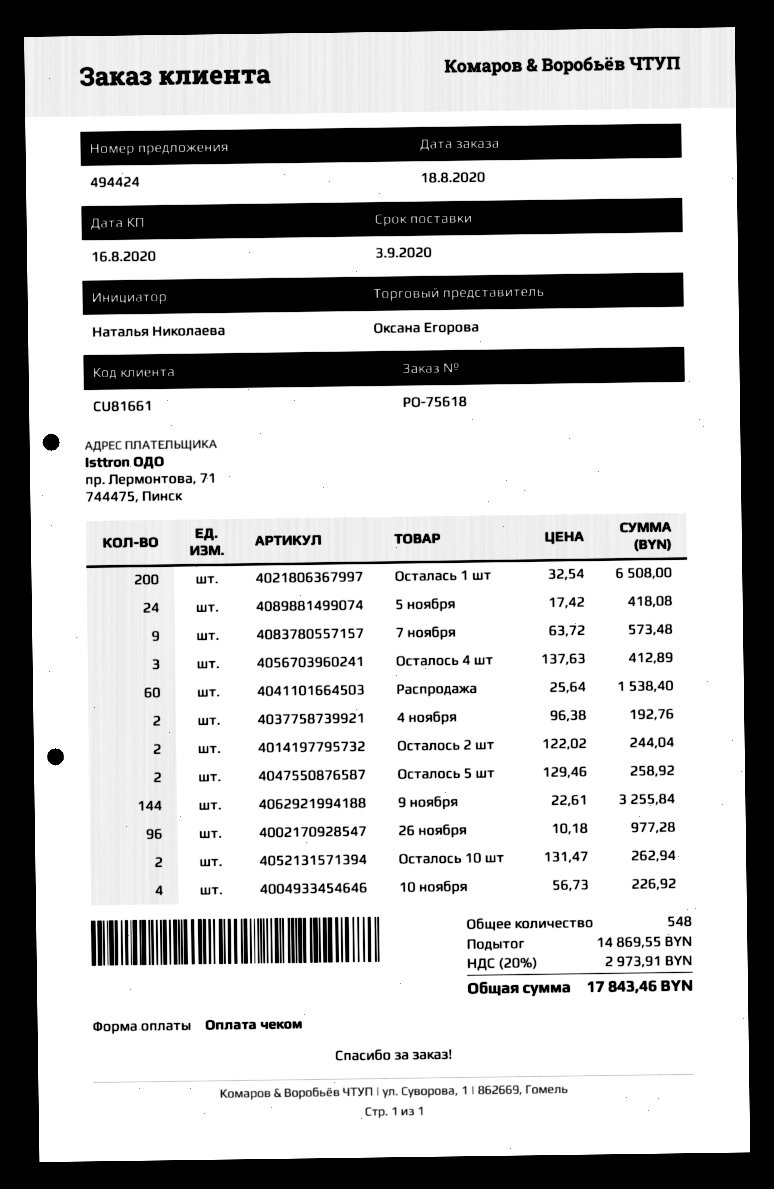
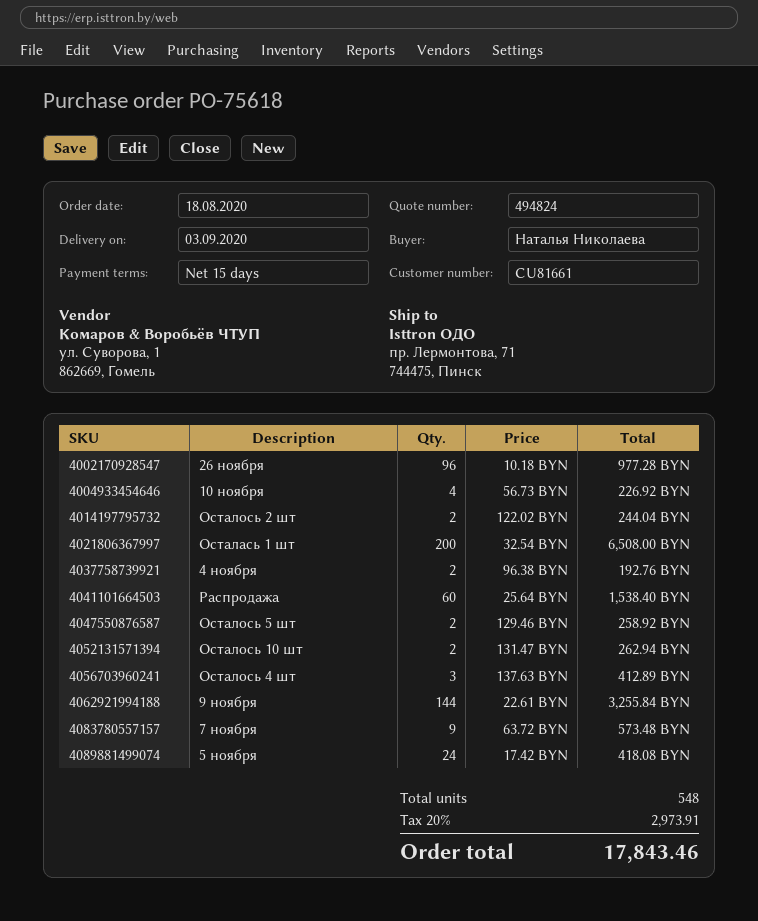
quote number: 494424 -> 494824

